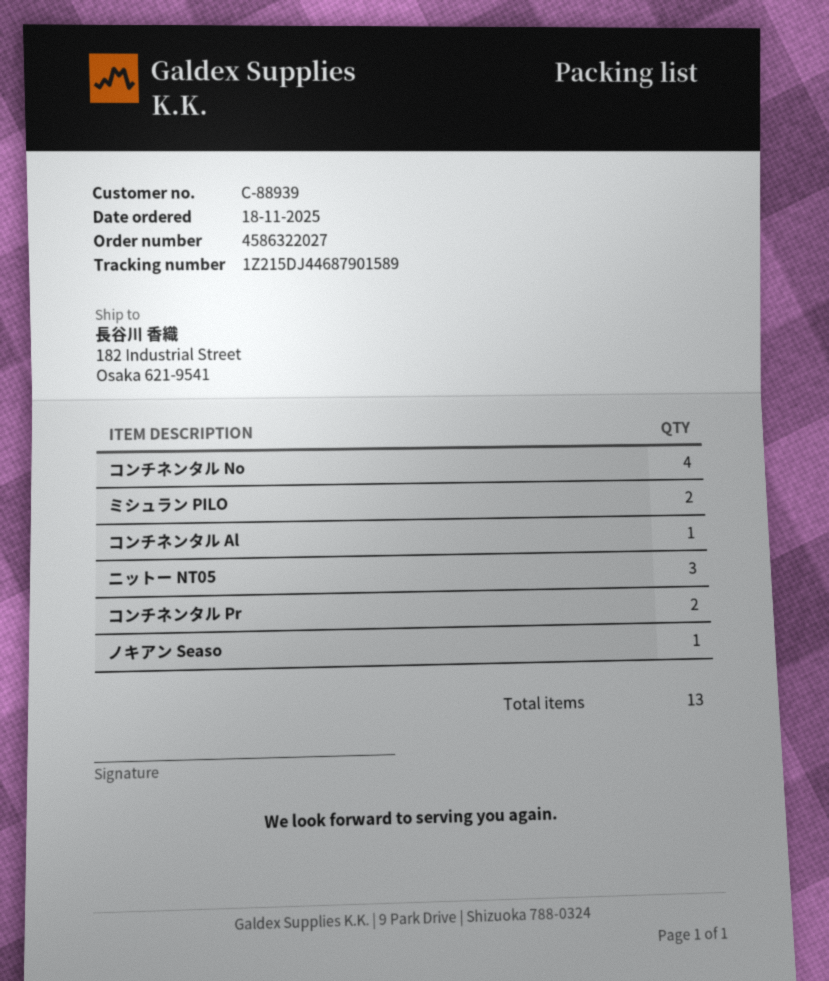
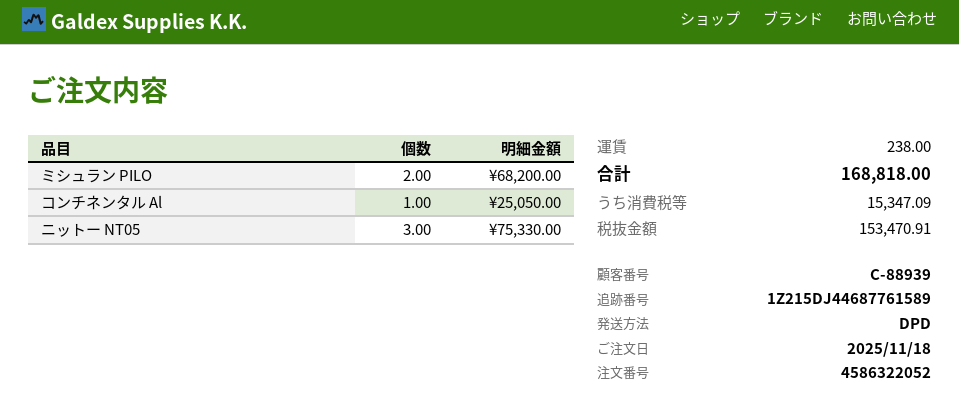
order number: 4586322027 -> 4586322052
tracking number: 1Z215DJ44687901589 -> 1Z215DJ44687761589
コンチネンタル No: 4 -> none
コンチネンタル Pr: 2 -> none
ノキアン Seaso: 1 -> none

